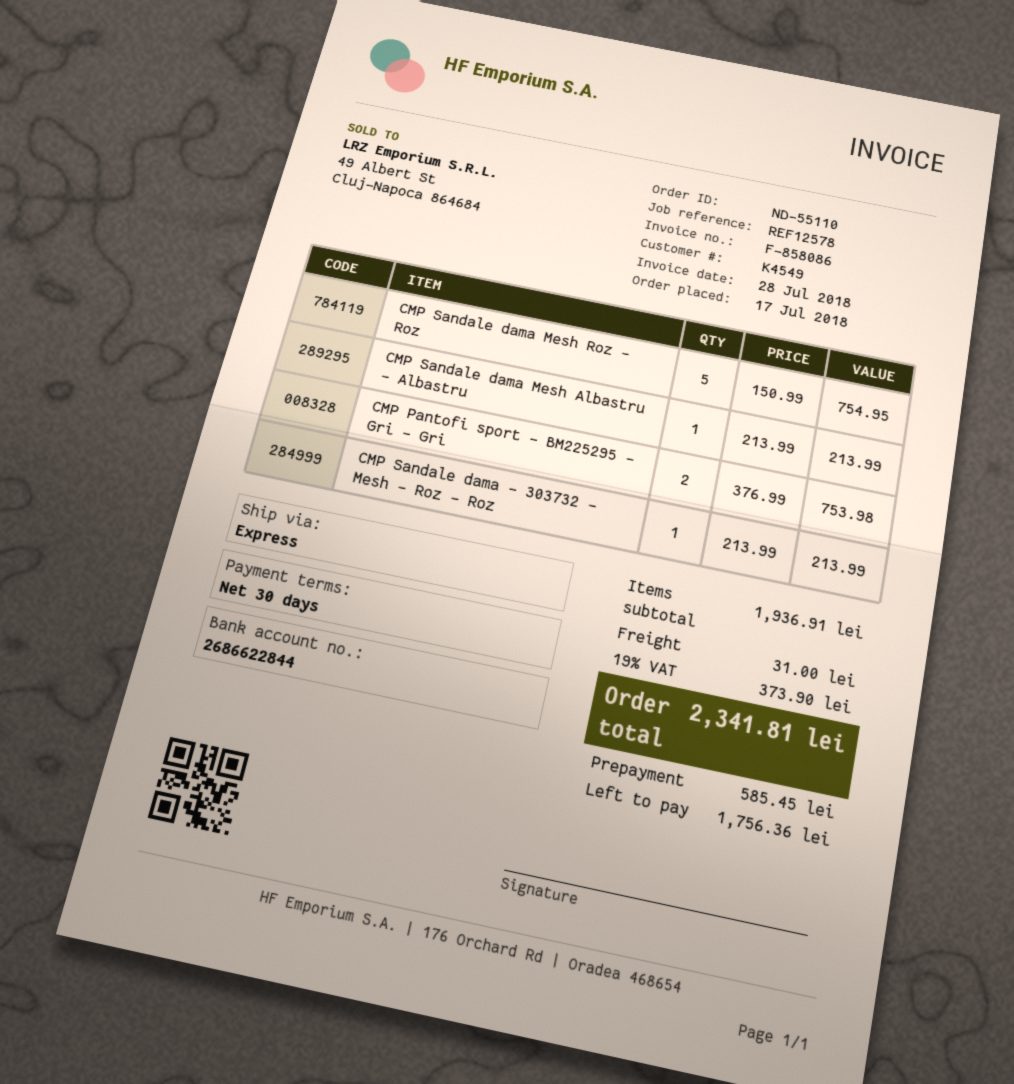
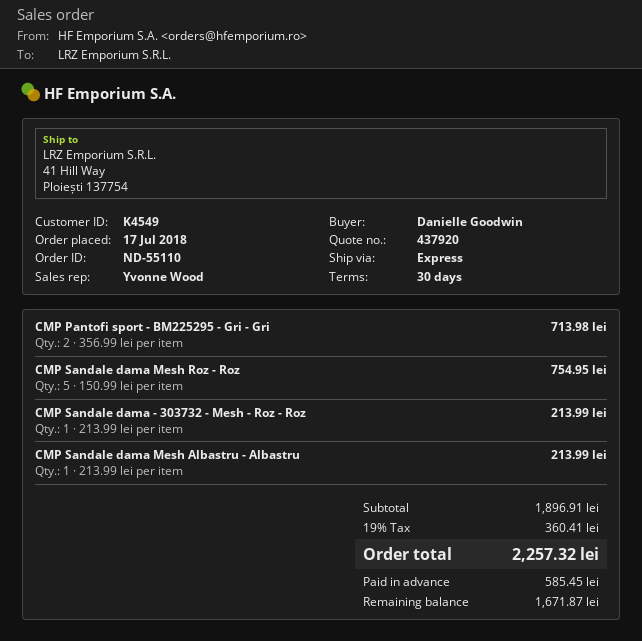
CMP Pantofi sport - BM225295 - Gri - Gri: 2 x 376.99 = 753.98 -> 2 x 356.99 = 713.98
subtotal: 1936.91 -> 1896.91
shipping: 31.00 -> none
tax: 19% = 373.90 -> 19% = 360.41
total: 2341.81 -> 2257.32
balance: 1756.36 -> 1671.87

